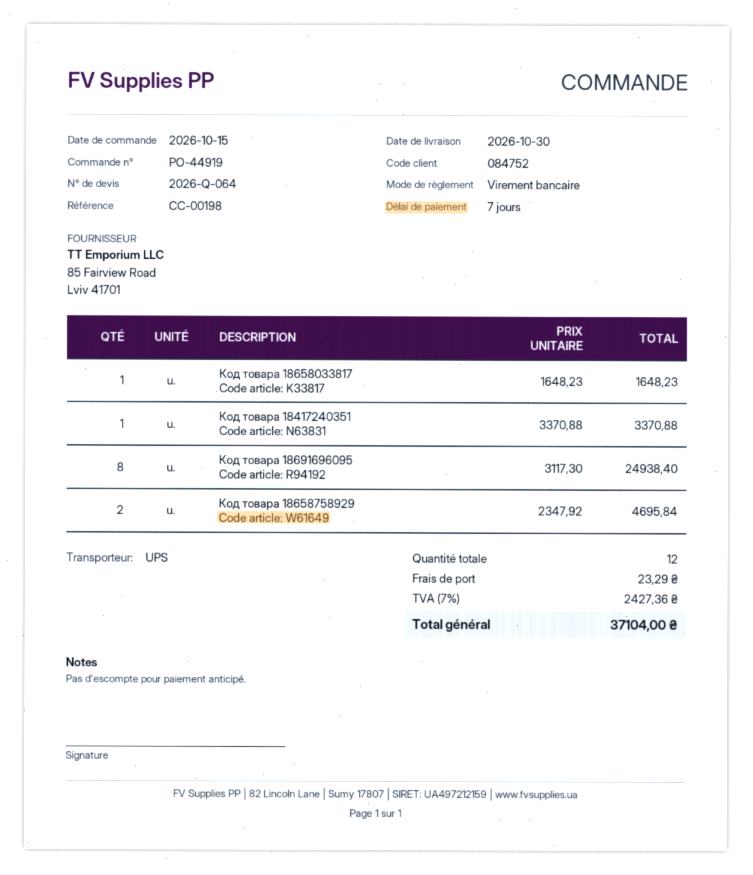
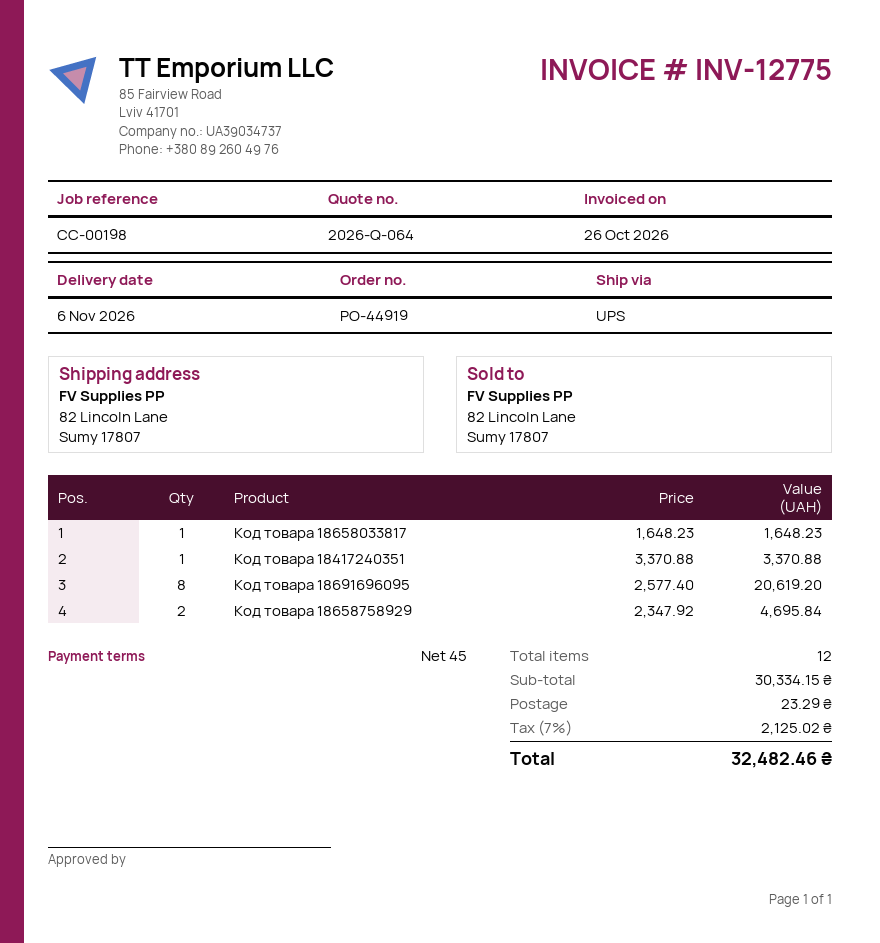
delivery date: 2026-10-30 -> 2026-11-06
payment terms: 7 days -> 45 days
Код товара 18691696095: 8 x 3117.30 = 24938.40 -> 8 x 2577.40 = 20619.20
tax: 7% = 2427.36 -> 7% = 2125.02
total: 37104.00 -> 32482.46

